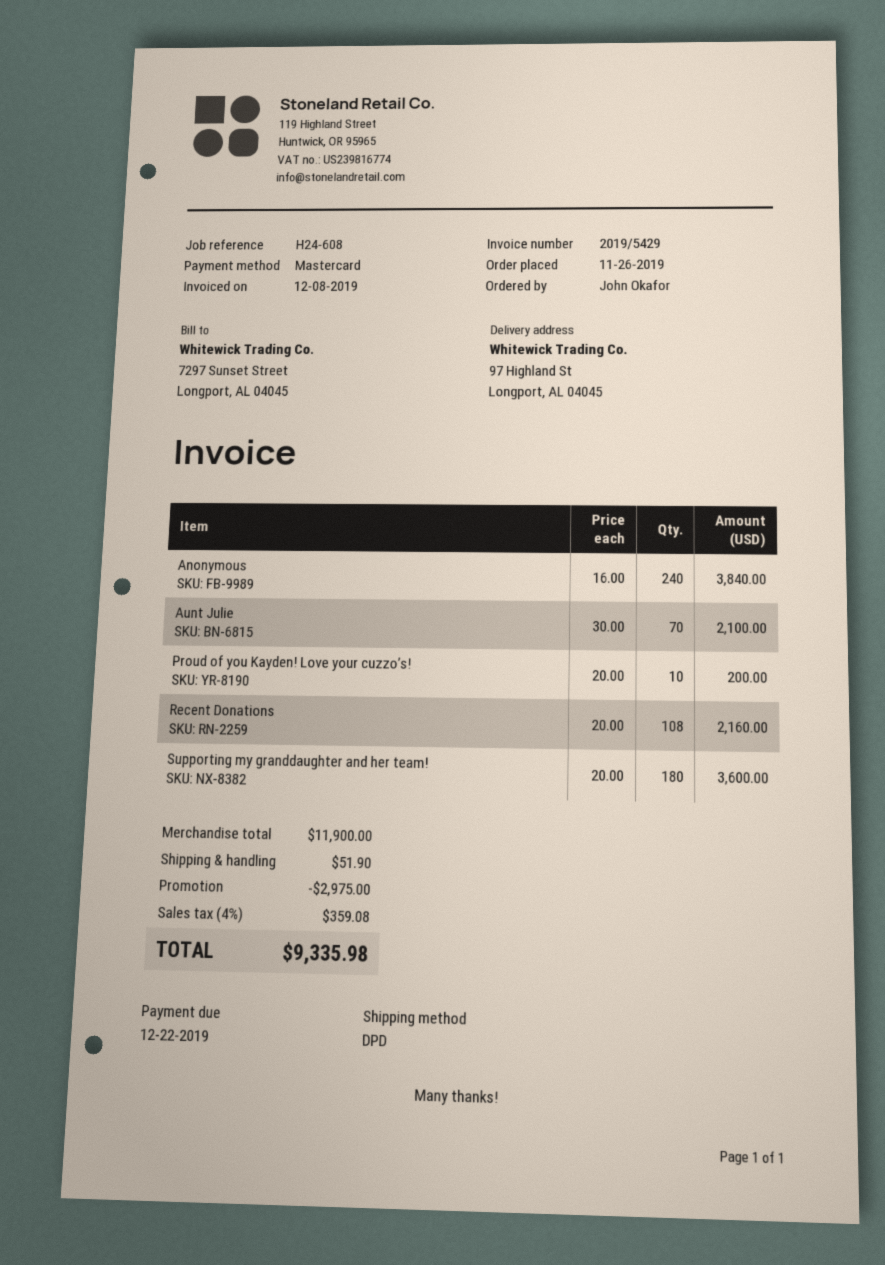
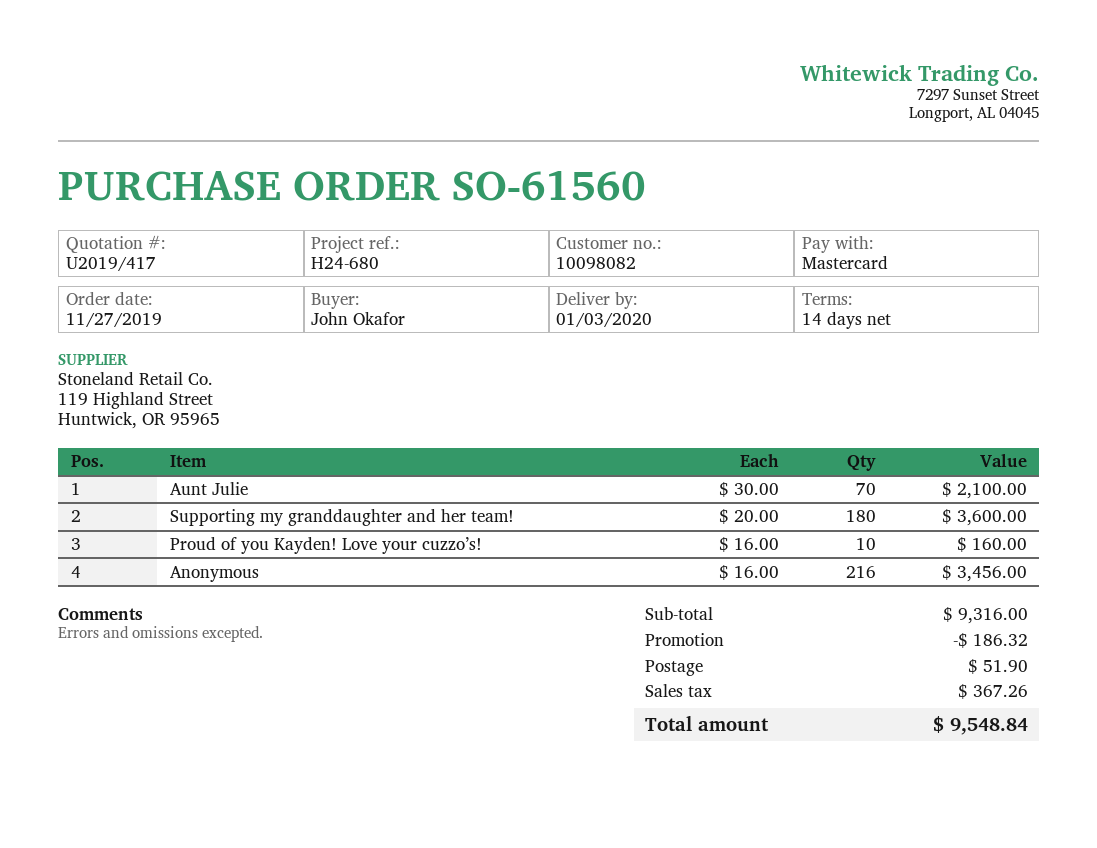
order date: 2019-11-26 -> 2019-11-27
reference: H24-608 -> H24-680
Anonymous: 240 x 16.00 = 3840.00 -> 216 x 16.00 = 3456.00
Proud of you Kayden! Love your cuzzo’s!: 10 x 20.00 = 200.00 -> 10 x 16.00 = 160.00
Recent Donations: 108 x 20.00 = 2160.00 -> none
subtotal: 11900.00 -> 9316.00
discount: 2975.00 -> 186.32
tax: 359.08 -> 367.26
total: 9335.98 -> 9548.84

